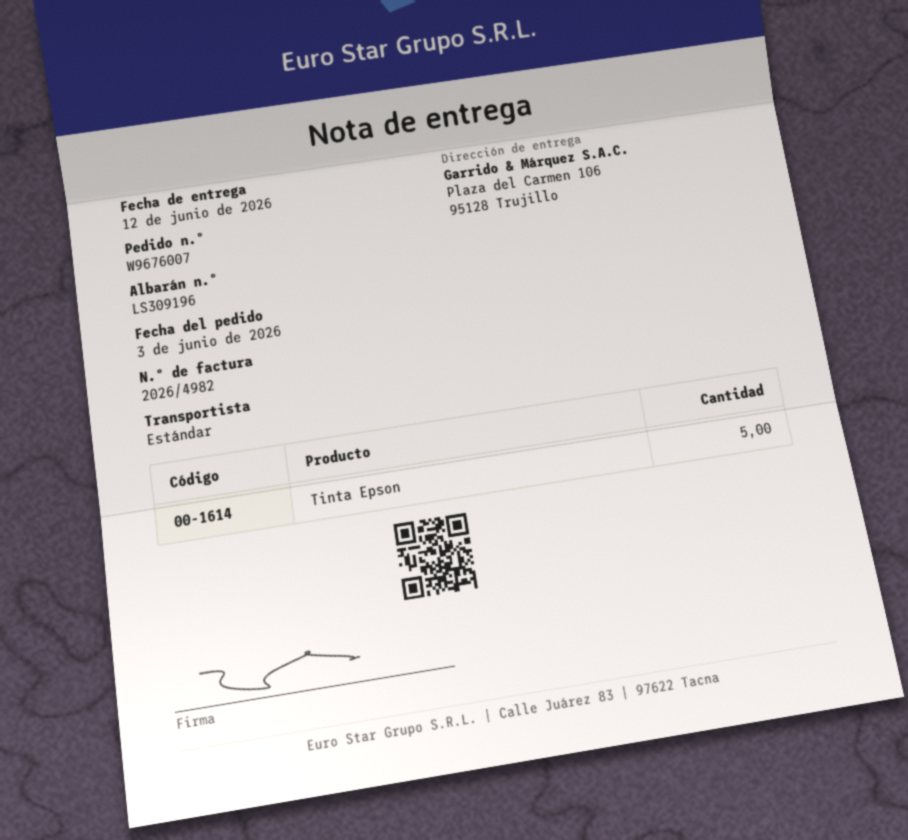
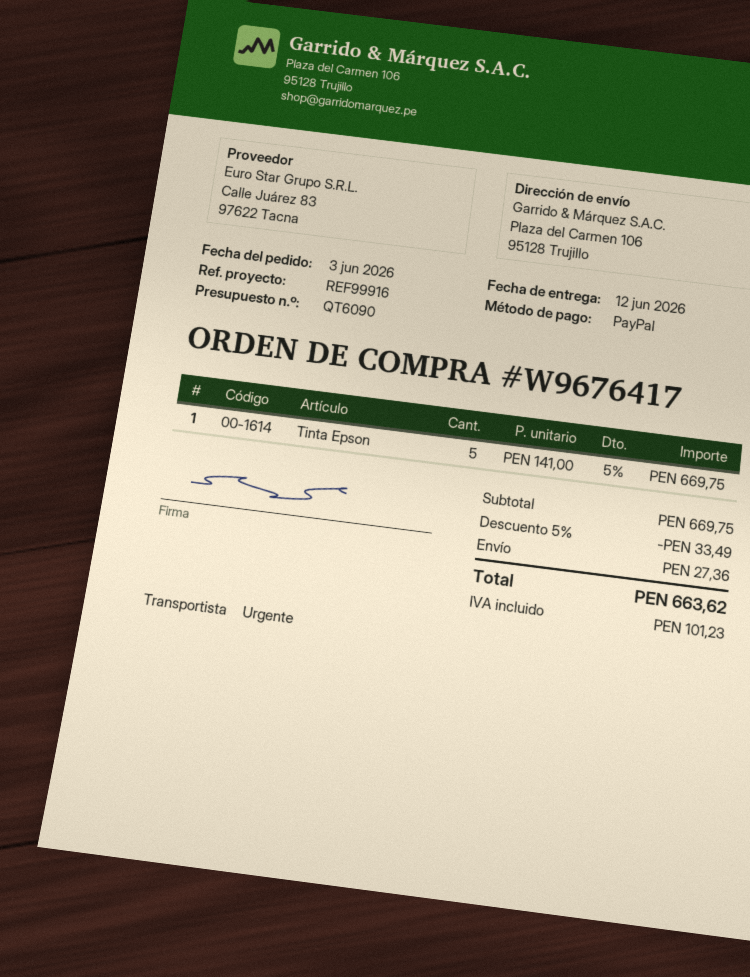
order number: W9676007 -> W9676417
shipping method: standard -> express

